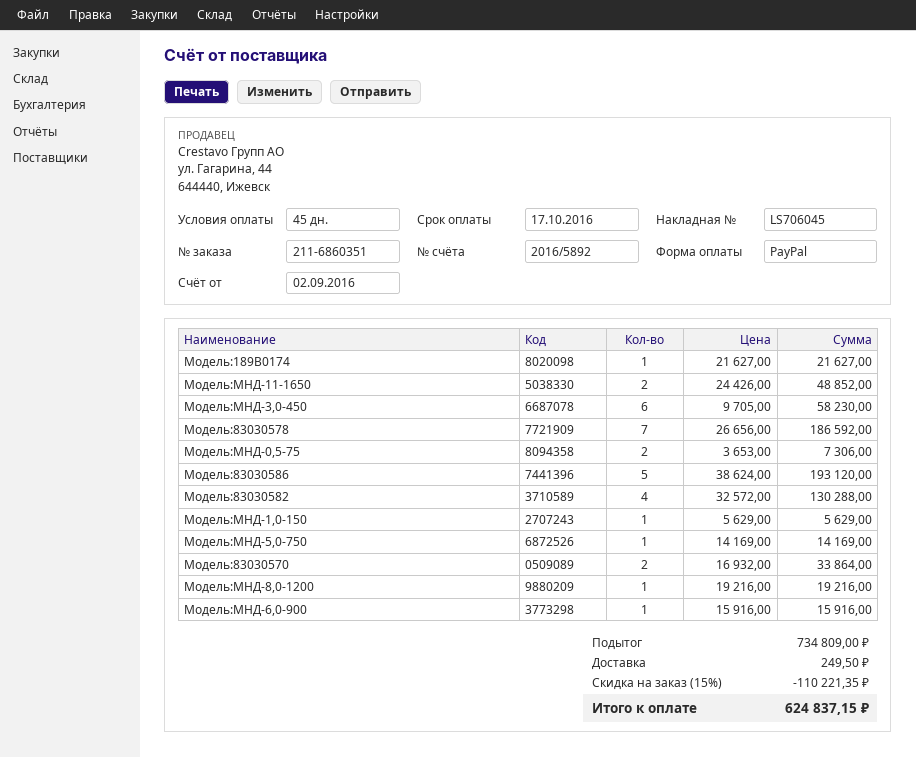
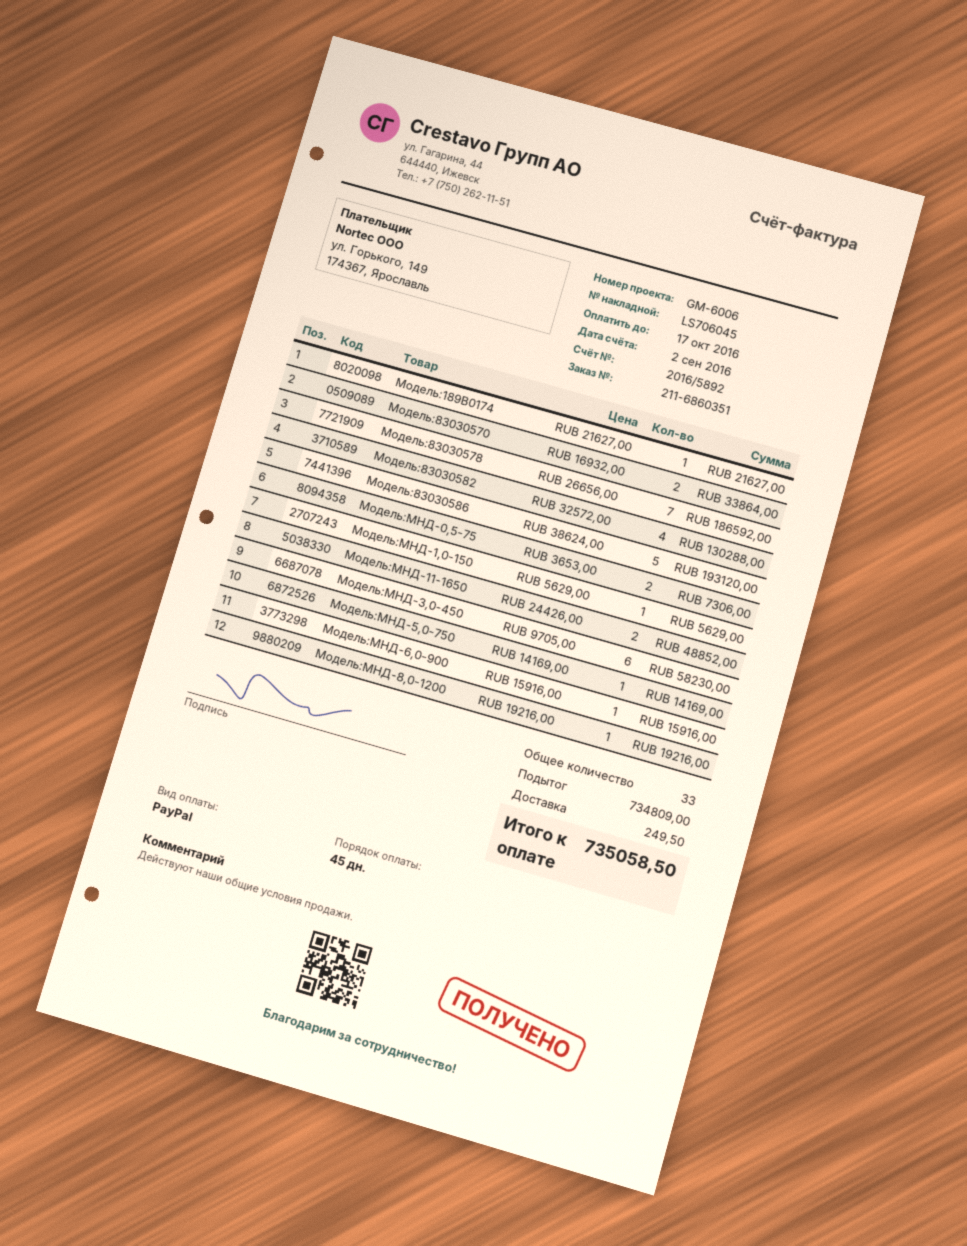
discount: 15% = 110221.35 -> none
total: 624837.15 -> 735058.50

